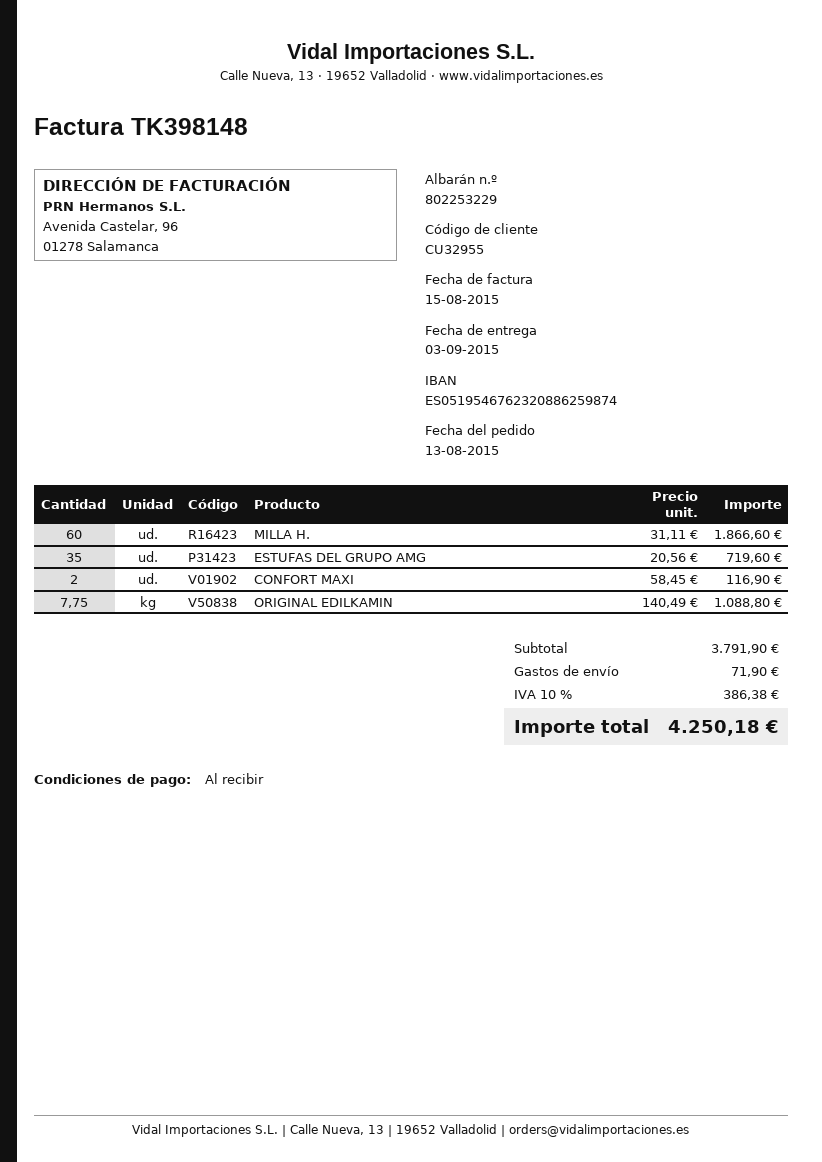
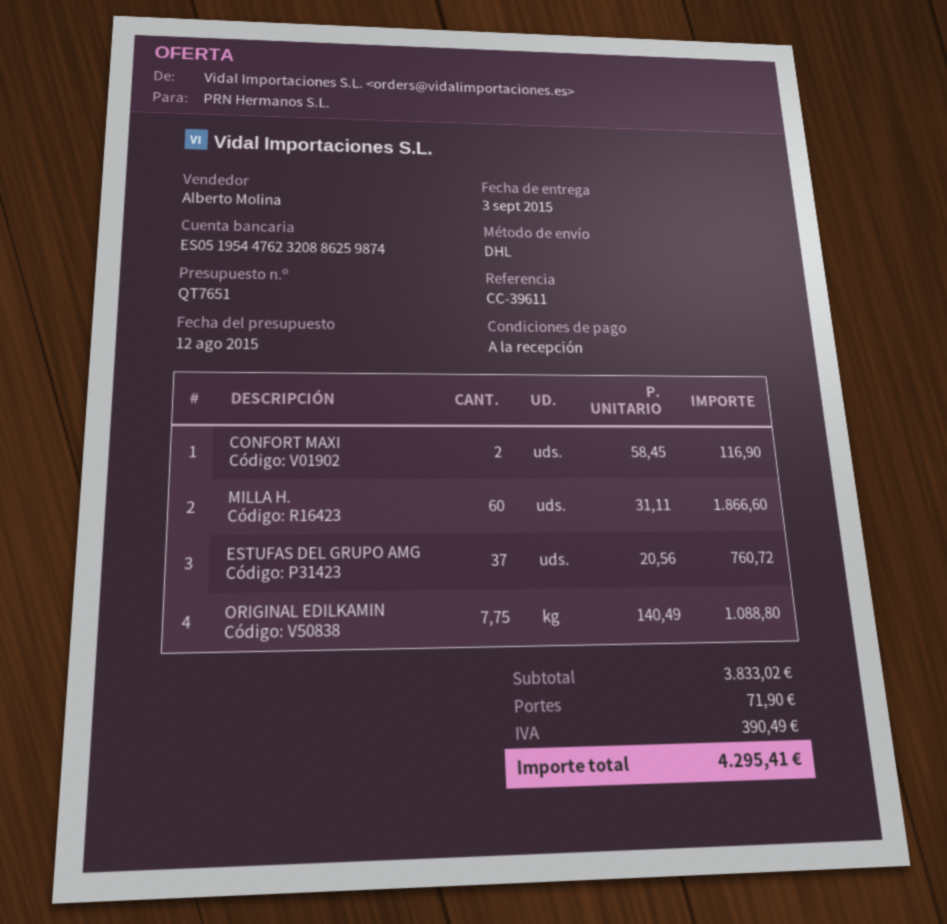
bank account: ES0519546762320886259874 -> ES0519544762320886259874
ESTUFAS DEL GRUPO AMG: 35 x 20.56 = 719.60 -> 37 x 20.56 = 760.72
subtotal: 3791.90 -> 3833.02
tax: 386.38 -> 390.49
total: 4250.18 -> 4295.41

